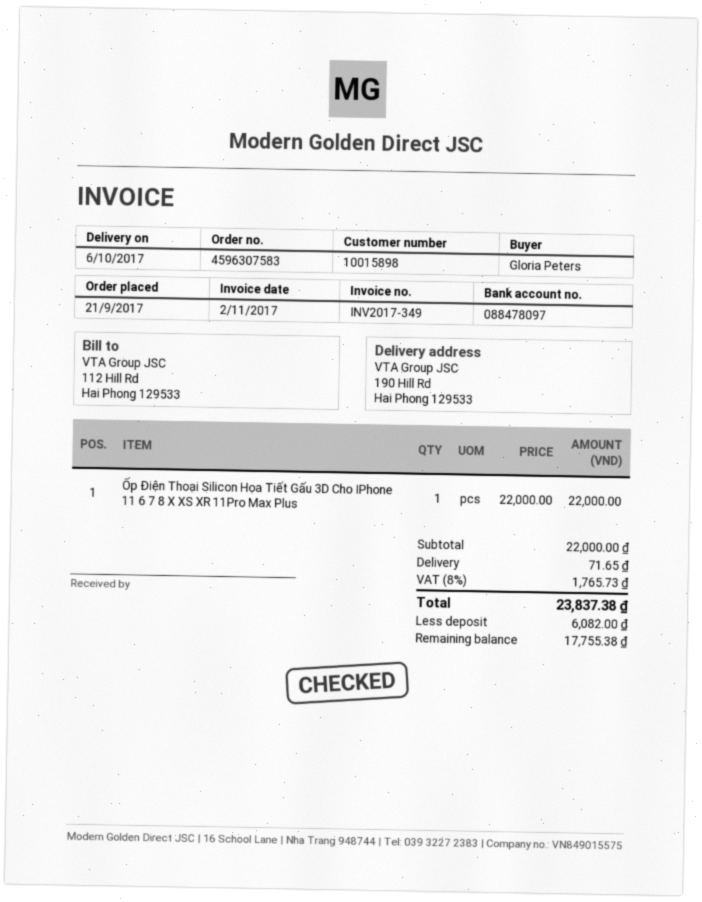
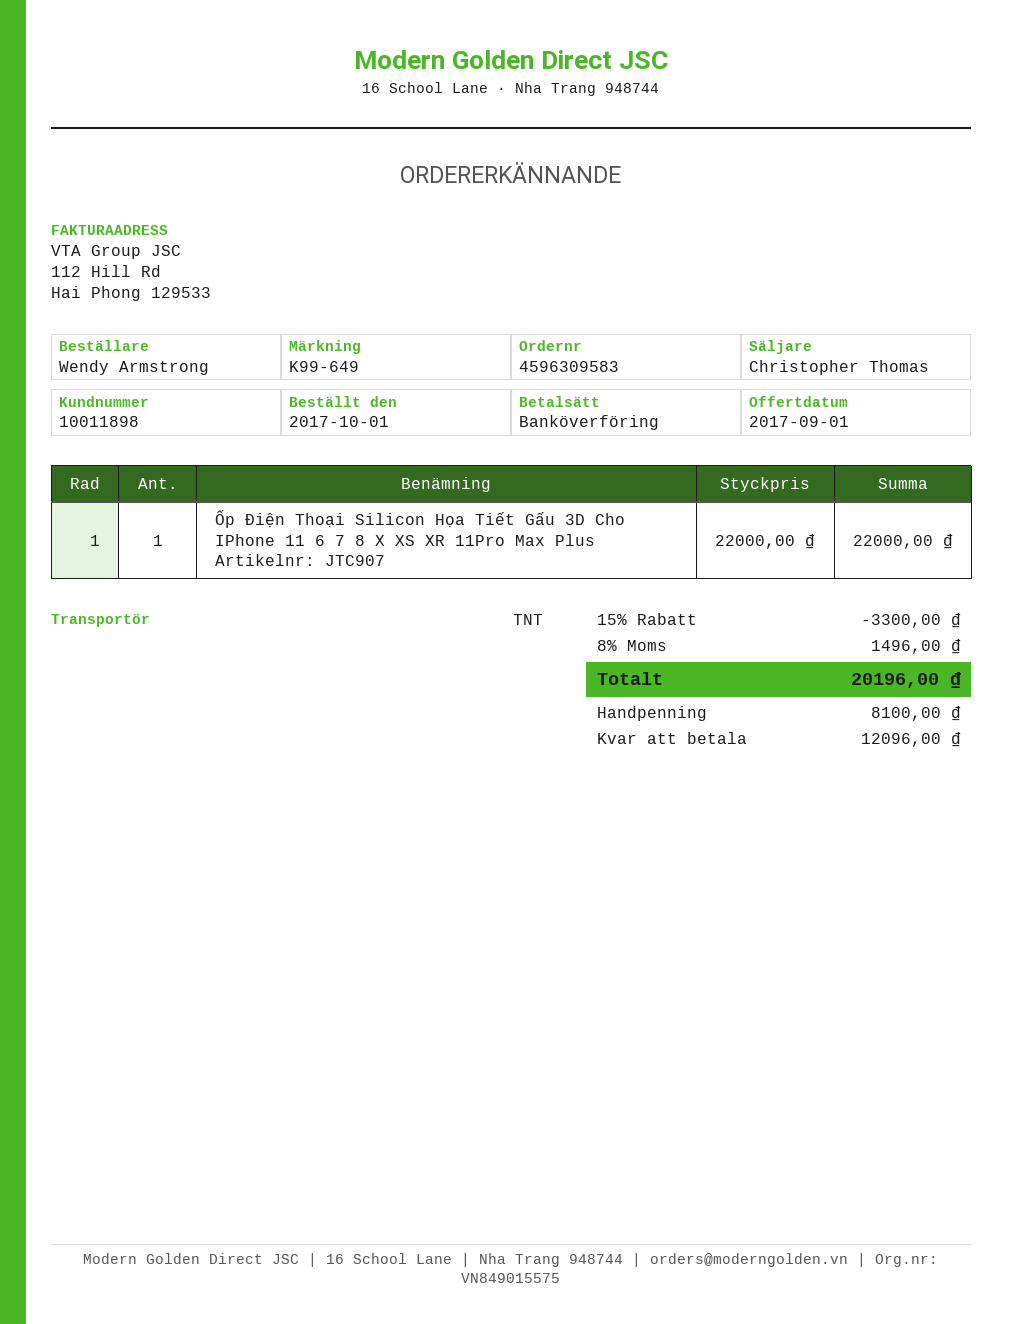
order number: 4596307583 -> 4596309583
order date: 2017-09-21 -> 2017-10-01
customer number: 10015898 -> 10011898
ordered by: Gloria Peters -> Wendy Armstrong
discount: none -> 15% = 3300.00
shipping: 71.65 -> none
tax: 8% = 1765.73 -> 8% = 1496.00
total: 23837.38 -> 20196.00
deposit: 6082.00 -> 8100.00
balance: 17755.38 -> 12096.00

